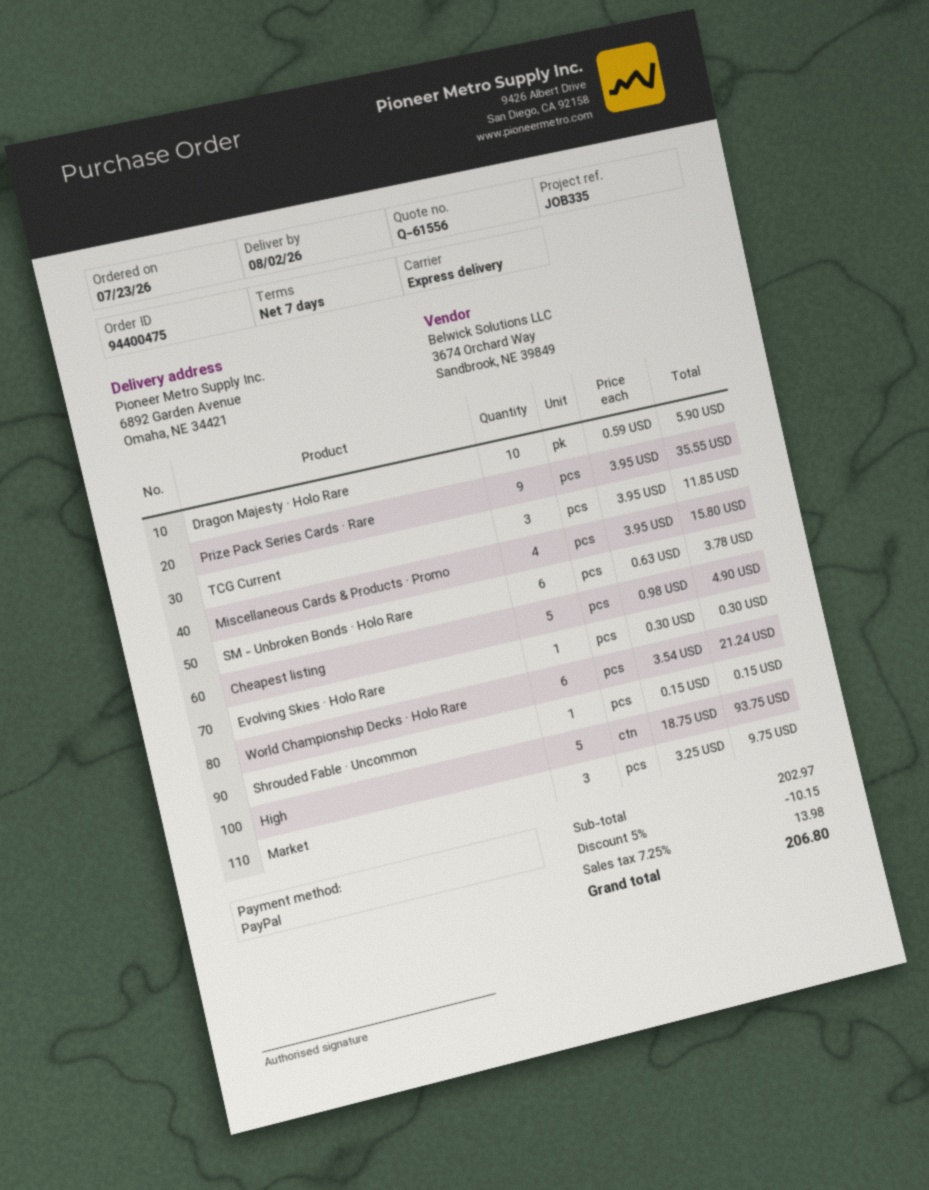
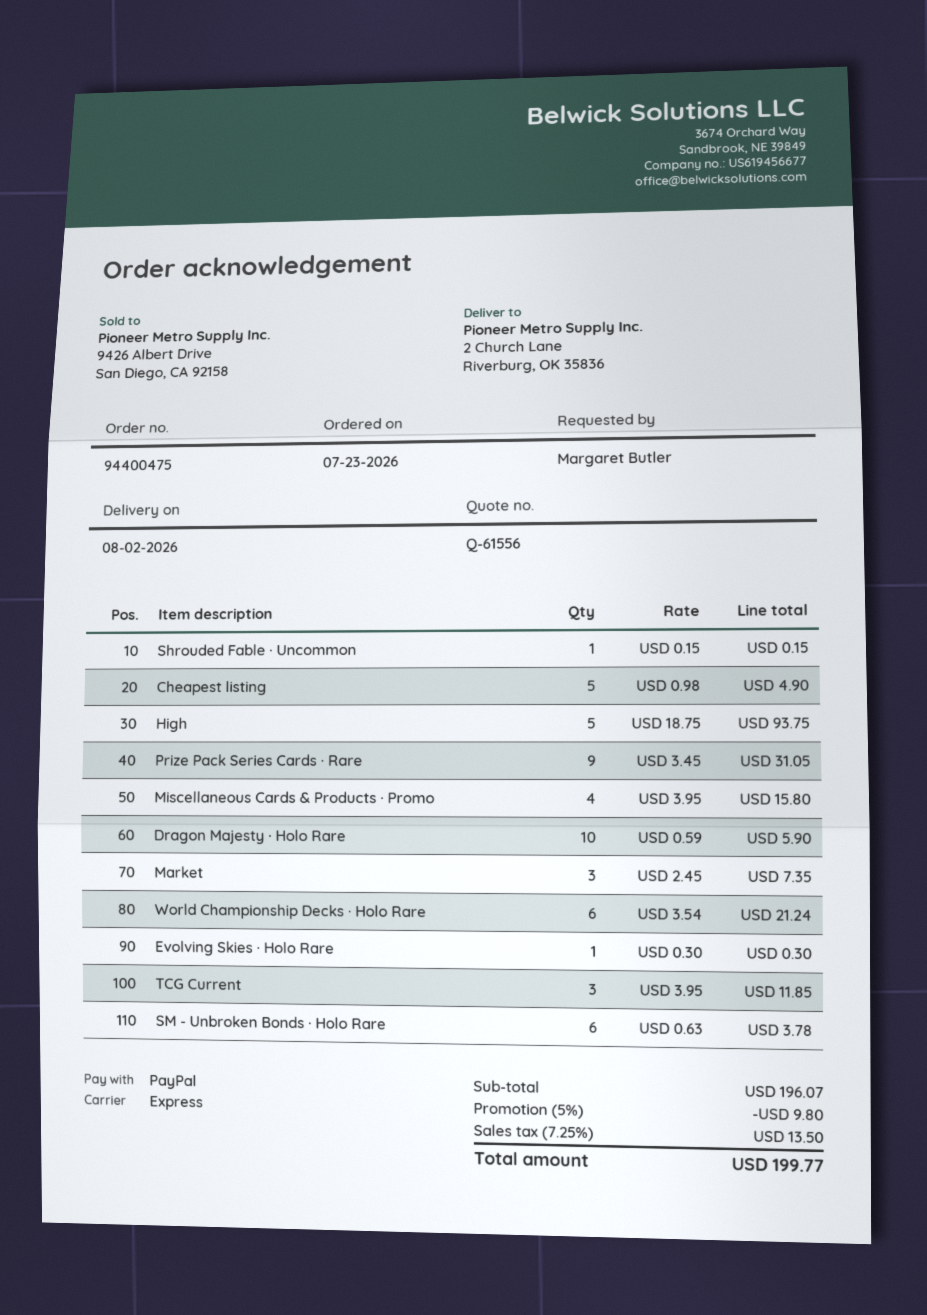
ship to: 6892 Garden Avenue, Omaha, NE 34421 -> 2 Church Lane, Riverburg, OK 35836
Prize Pack Series Cards · Rare: 9 x 3.95 = 35.55 -> 9 x 3.45 = 31.05
Market: 3 x 3.25 = 9.75 -> 3 x 2.45 = 7.35
subtotal: 202.97 -> 196.07
discount: 5% = 10.15 -> 5% = 9.80
tax: 7.25% = 13.98 -> 7.25% = 13.50
total: 206.80 -> 199.77

